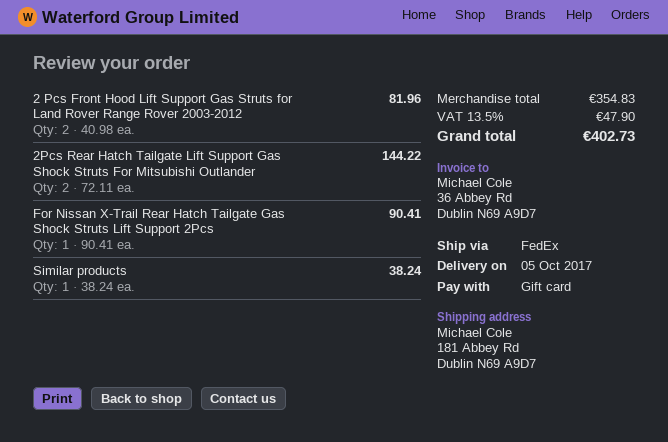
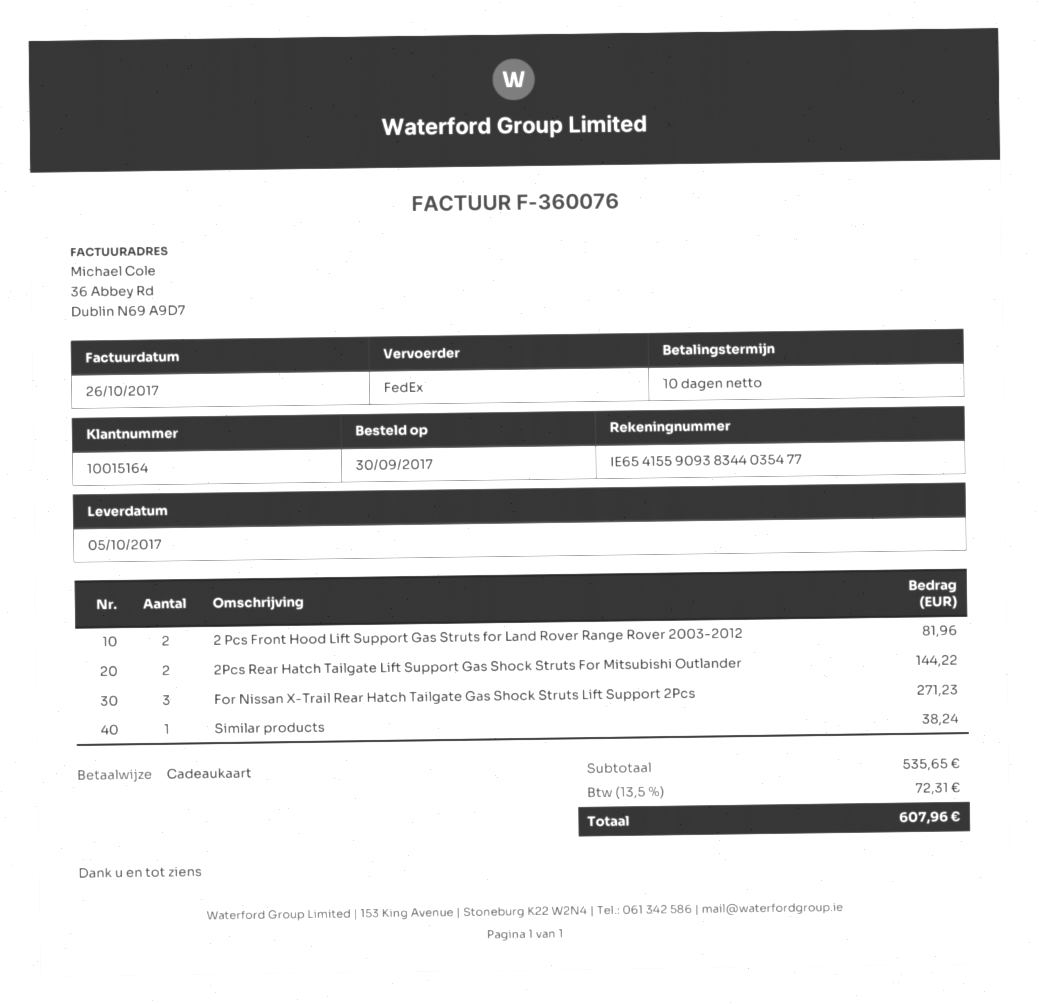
For Nissan X-Trail Rear Hatch Tailgate Gas Shock Struts Lift Support 2Pcs: 1 for 90.41 -> 3 for 271.23
subtotal: 354.83 -> 535.65
tax: 13.5% = 47.90 -> 13.5% = 72.31
total: 402.73 -> 607.96

